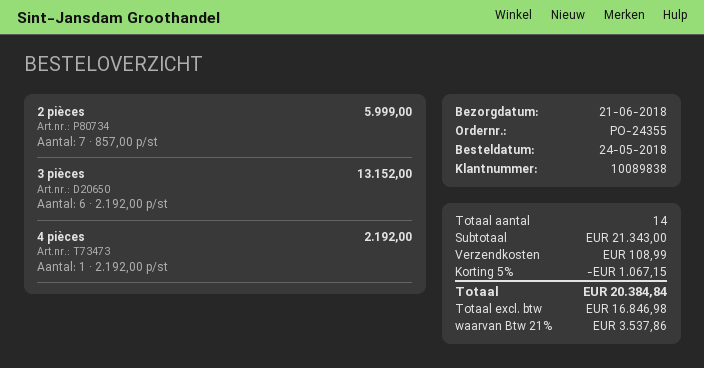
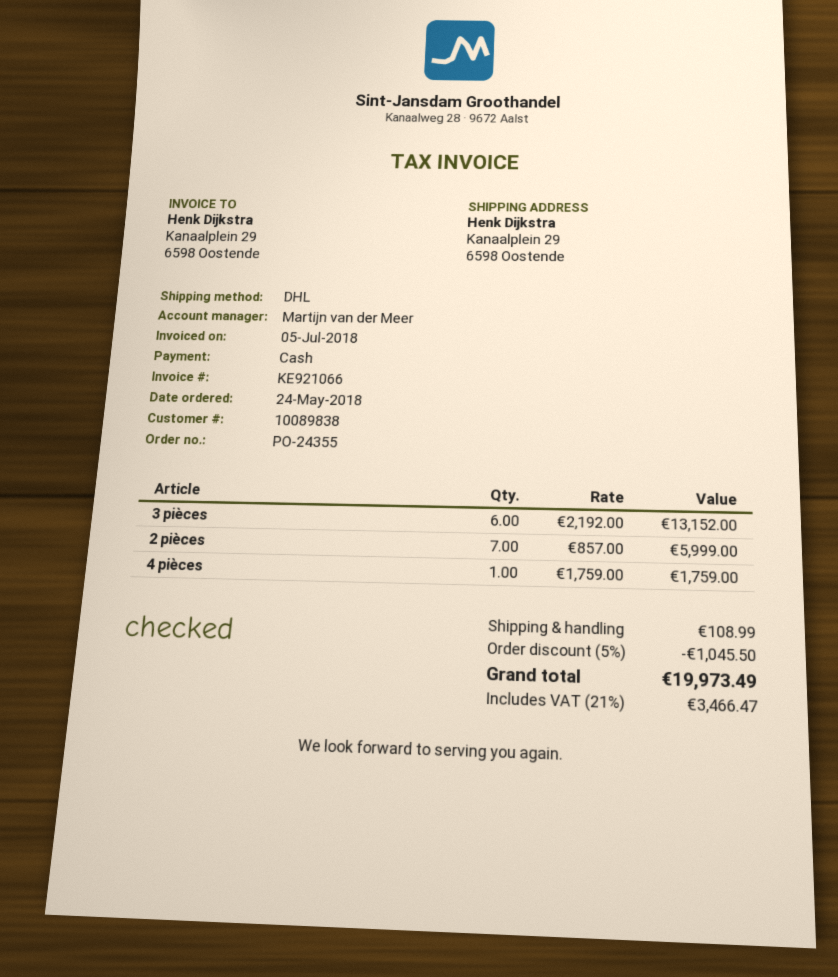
4 pièces: 1 x 2192.00 = 2192.00 -> 1 x 1759.00 = 1759.00
discount: 5% = 1067.15 -> 5% = 1045.50
tax: 21% = 3537.86 -> 21% = 3466.47
total: 20384.84 -> 19973.49

